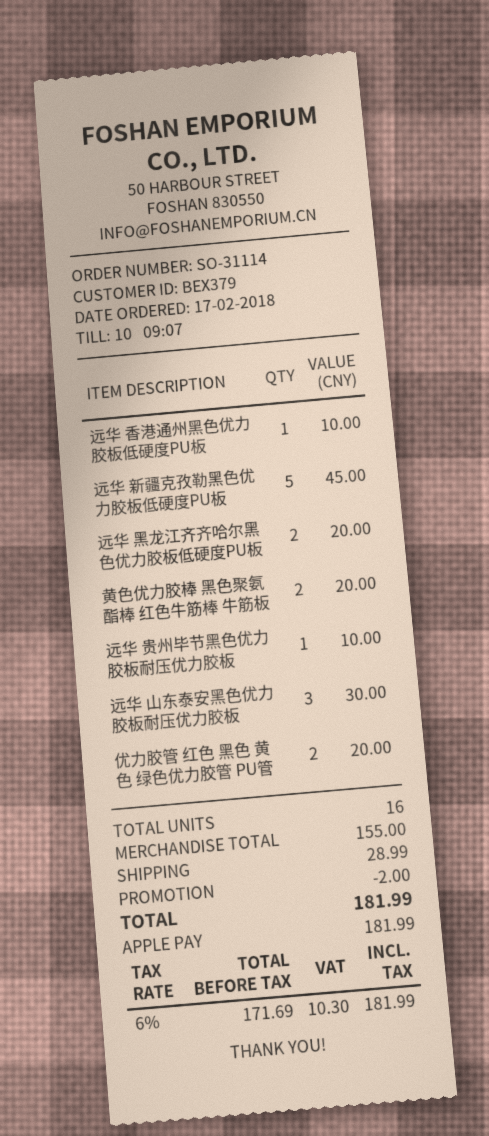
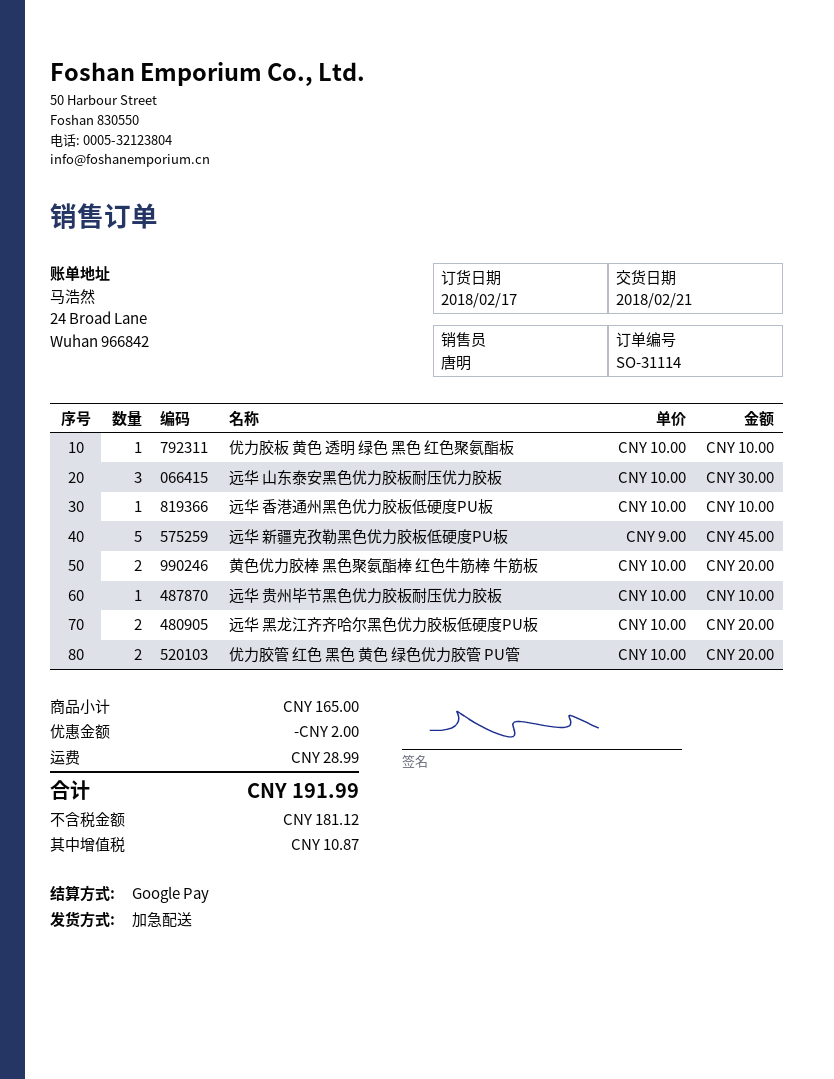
payment method: Apple Pay -> Google Pay
优力胶板 黄色 透明 绿色 黑色 红色聚氨酯板: none -> 1 for 10.00
subtotal: 155.00 -> 165.00
net: 171.69 -> 181.12
tax: 10.30 -> 10.87
total: 181.99 -> 191.99

